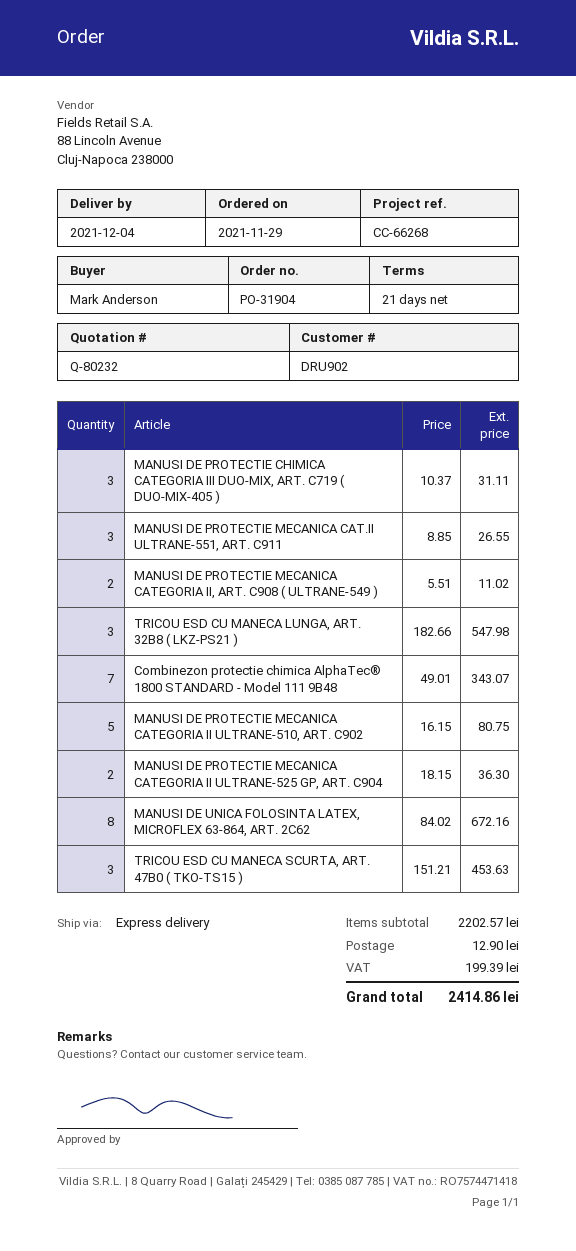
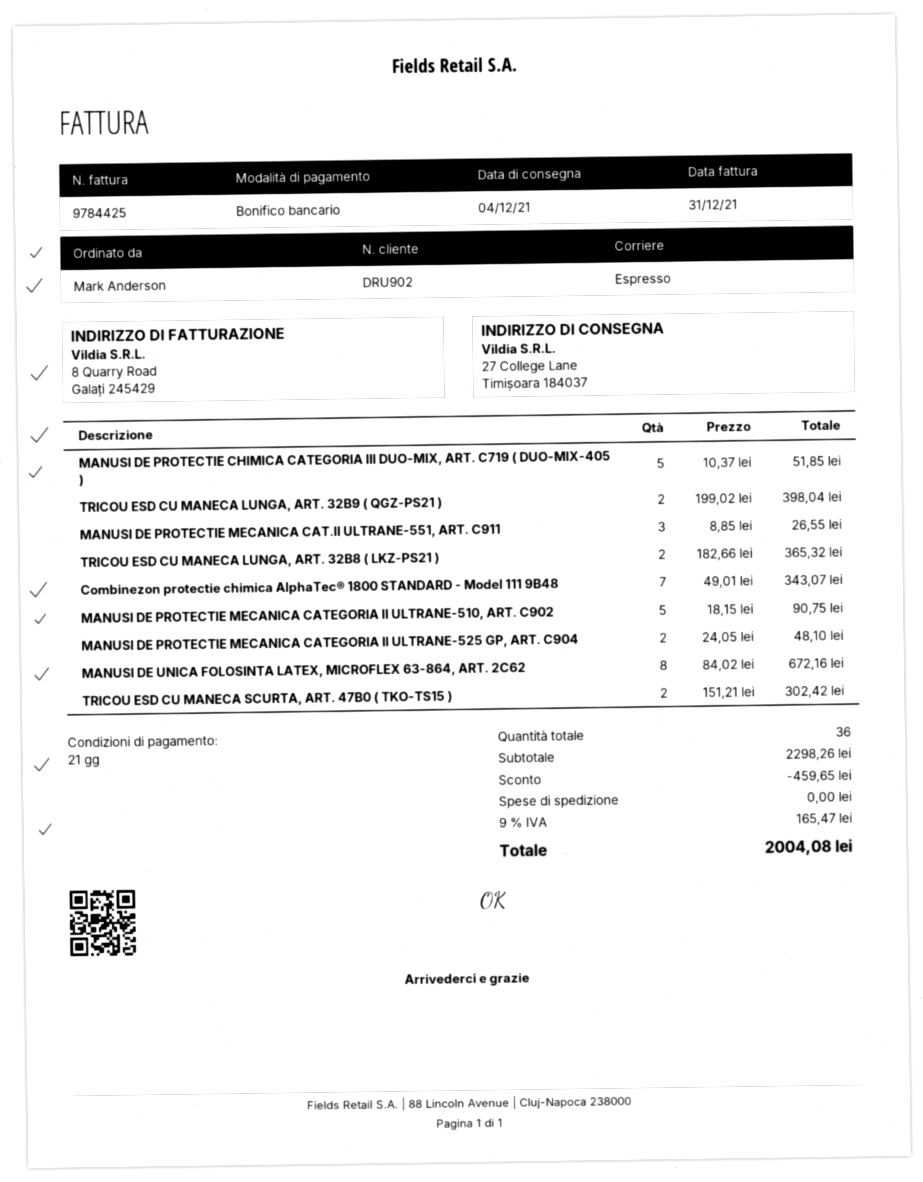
MANUSI DE PROTECTIE CHIMICA CATEGORIA III DUO-MIX, ART. C719 ( DUO-MIX-405 ): 3 x 10.37 = 31.11 -> 5 x 10.37 = 51.85
MANUSI DE PROTECTIE MECANICA CATEGORIA II, ART. C908 ( ULTRANE-549 ): 2 x 5.51 = 11.02 -> none
TRICOU ESD CU MANECA LUNGA, ART. 32B8 ( LKZ-PS21 ): 3 x 182.66 = 547.98 -> 2 x 182.66 = 365.32
MANUSI DE PROTECTIE MECANICA CATEGORIA II ULTRANE-510, ART. C902: 5 x 16.15 = 80.75 -> 5 x 18.15 = 90.75
MANUSI DE PROTECTIE MECANICA CATEGORIA II ULTRANE-525 GP, ART. C904: 2 x 18.15 = 36.30 -> 2 x 24.05 = 48.10
TRICOU ESD CU MANECA SCURTA, ART. 47B0 ( TKO-TS15 ): 3 x 151.21 = 453.63 -> 2 x 151.21 = 302.42
TRICOU ESD CU MANECA LUNGA, ART. 32B9 ( QGZ-PS21 ): none -> 2 x 199.02 = 398.04
subtotal: 2202.57 -> 2298.26
discount: none -> 459.65
shipping: 12.90 -> 0.00
tax: 199.39 -> 165.47
total: 2414.86 -> 2004.08

